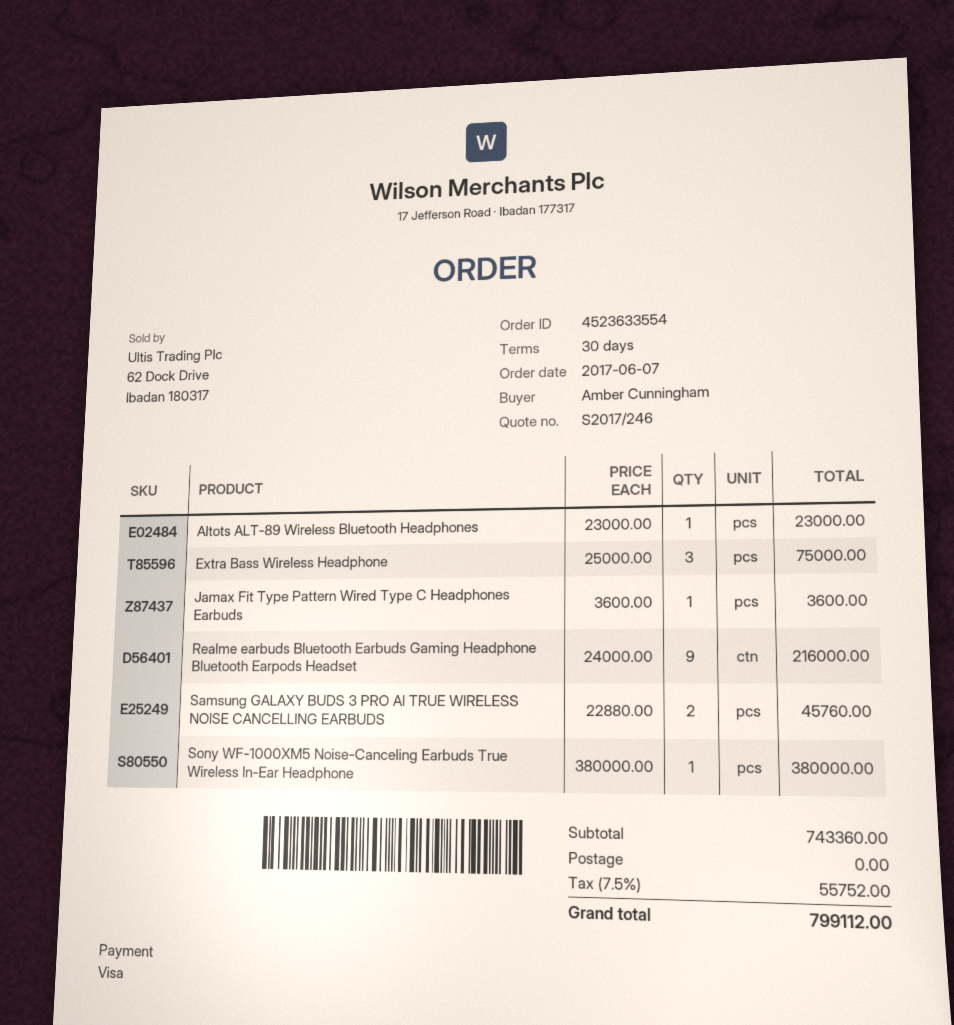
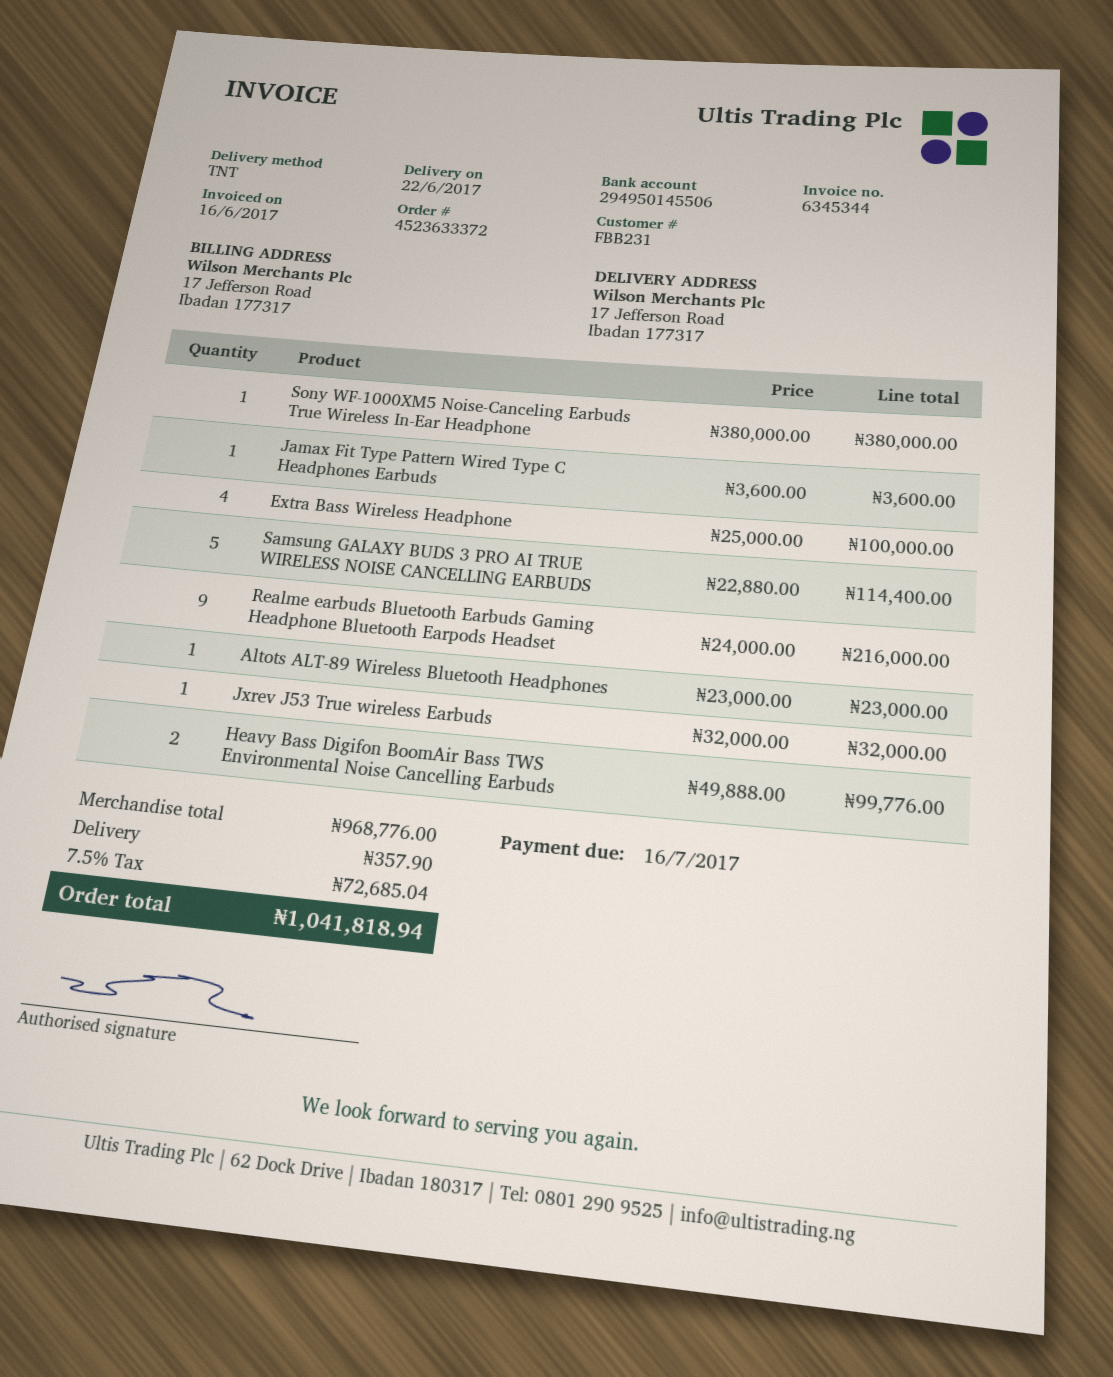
order number: 4523633554 -> 4523633372
Extra Bass Wireless Headphone: 3 x 25000.00 = 75000.00 -> 4 x 25000.00 = 100000.00
Samsung GALAXY BUDS 3 PRO AI TRUE WIRELESS NOISE CANCELLING EARBUDS: 2 x 22880.00 = 45760.00 -> 5 x 22880.00 = 114400.00
Jxrev J53 True wireless Earbuds: none -> 1 x 32000.00 = 32000.00
Heavy Bass Digifon BoomAir Bass TWS Environmental Noise Cancelling Earbuds: none -> 2 x 49888.00 = 99776.00
subtotal: 743360.00 -> 968776.00
shipping: 0.00 -> 357.90
tax: 7.5% = 55752.00 -> 7.5% = 72685.04
total: 799112.00 -> 1041818.94

